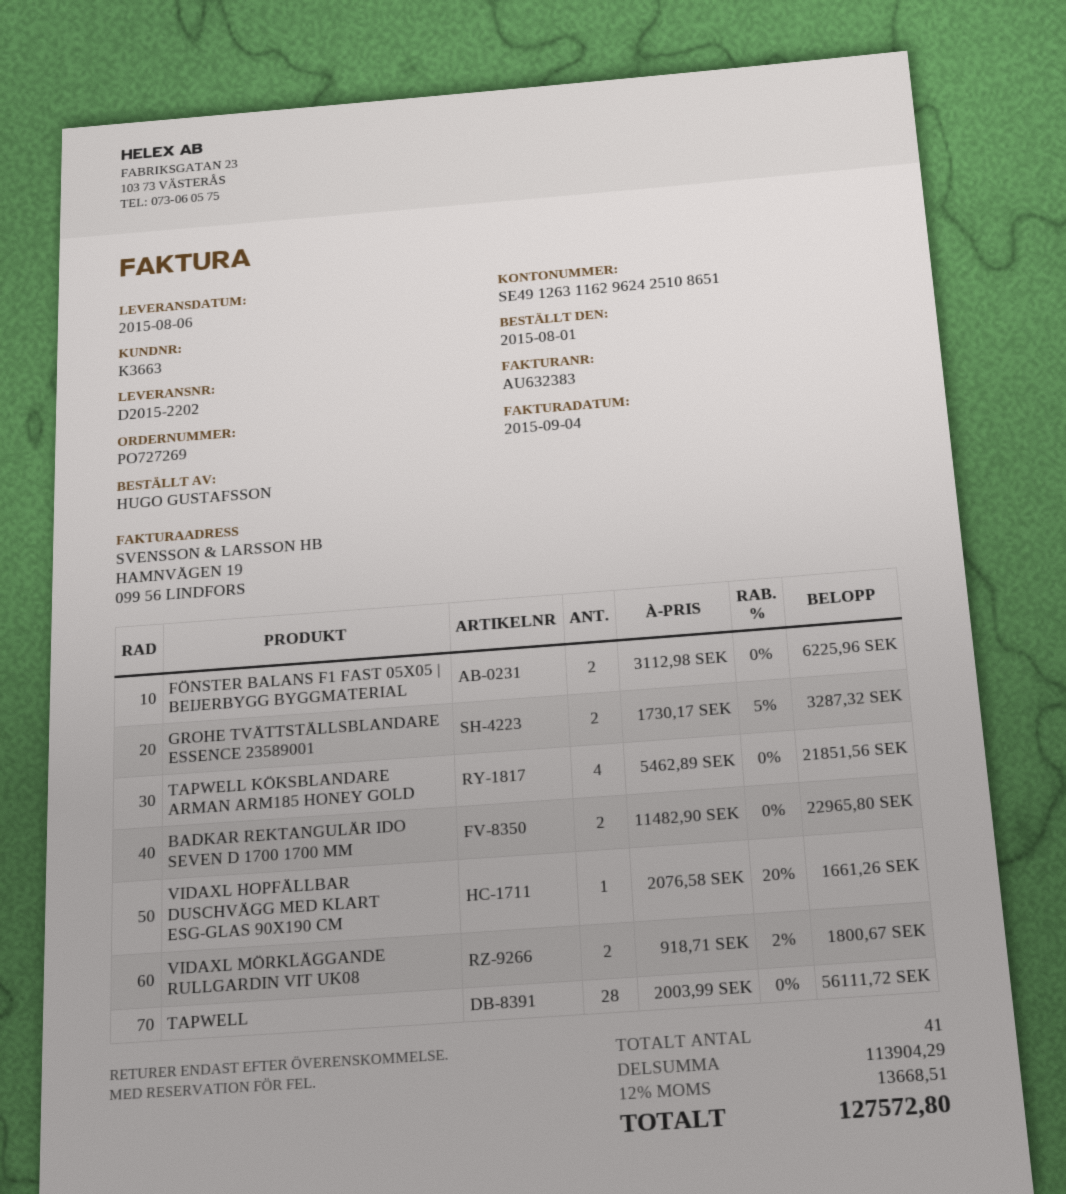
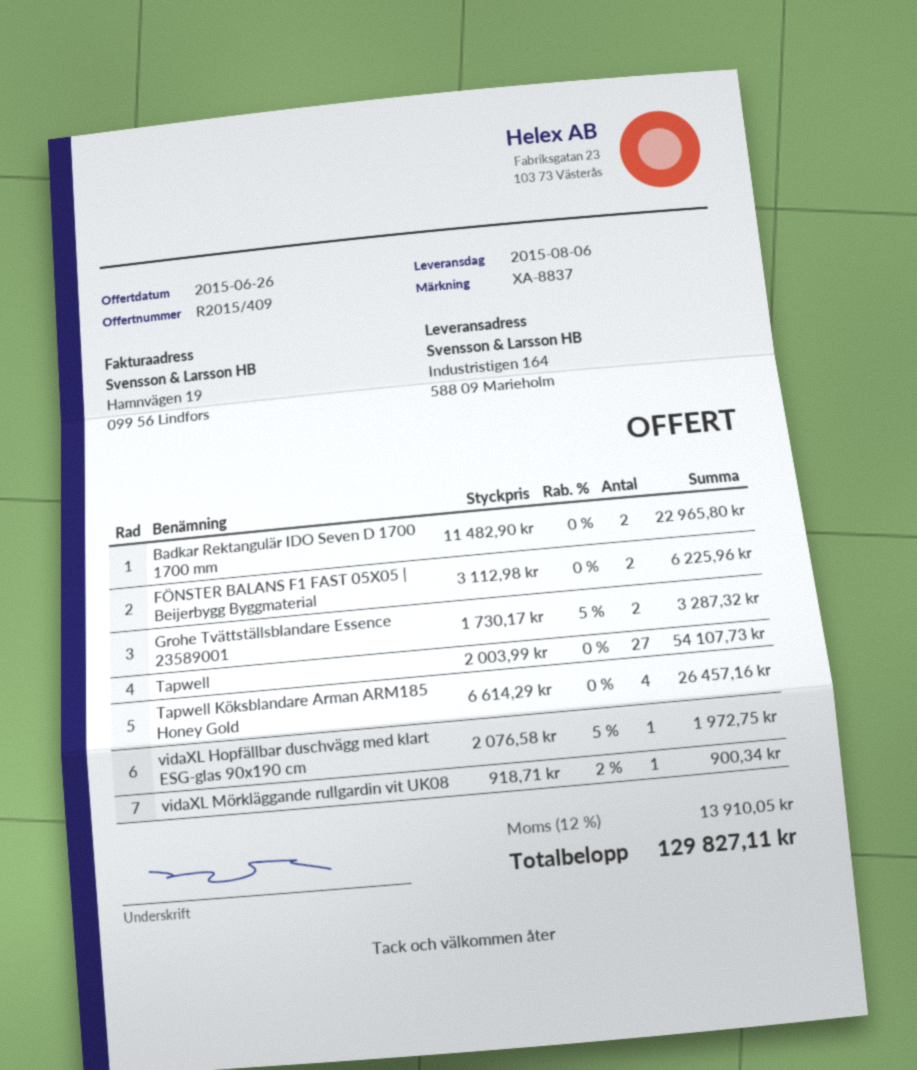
TAPWELL KÖKSBLANDARE ARMAN ARM185 HONEY GOLD: 4 x 5462.89 = 21851.56 -> 4 x 6614.29 = 26457.16
VIDAXL HOPFÄLLBAR DUSCHVÄGG MED KLART ESG-GLAS 90X190 CM: 1 x 2076.58 - 20% = 1661.26 -> 1 x 2076.58 - 5% = 1972.75
VIDAXL MÖRKLÄGGANDE RULLGARDIN VIT UK08: 2 x 918.71 - 2% = 1800.67 -> 1 x 918.71 - 2% = 900.34
TAPWELL: 28 x 2003.99 = 56111.72 -> 27 x 2003.99 = 54107.73
tax: 12% = 13668.51 -> 12% = 13910.05
total: 127572.80 -> 129827.11

